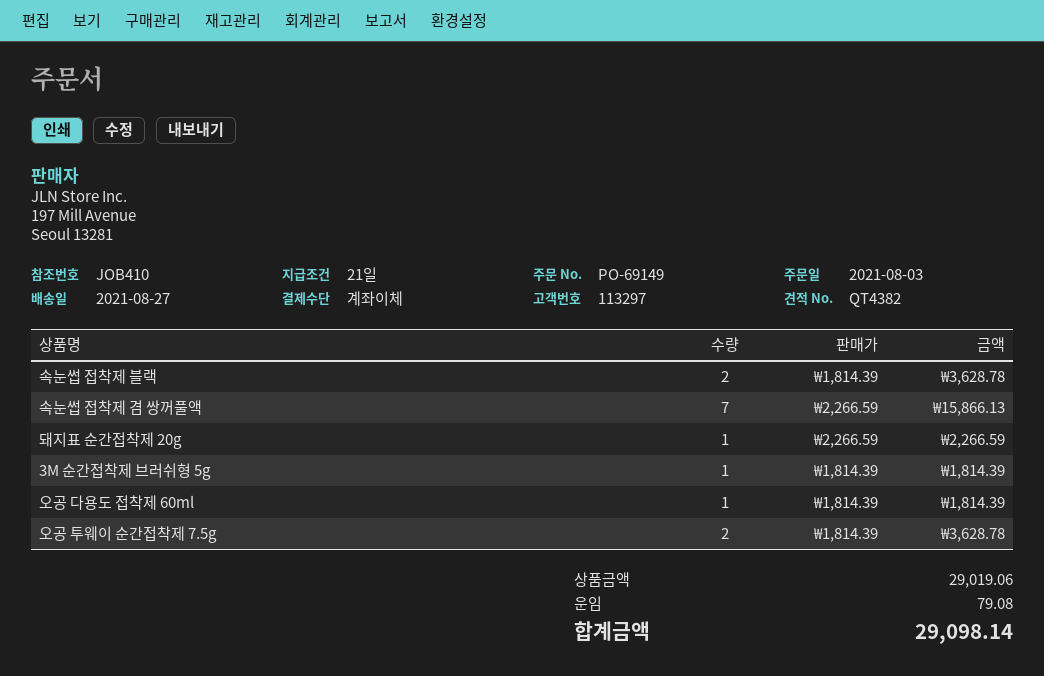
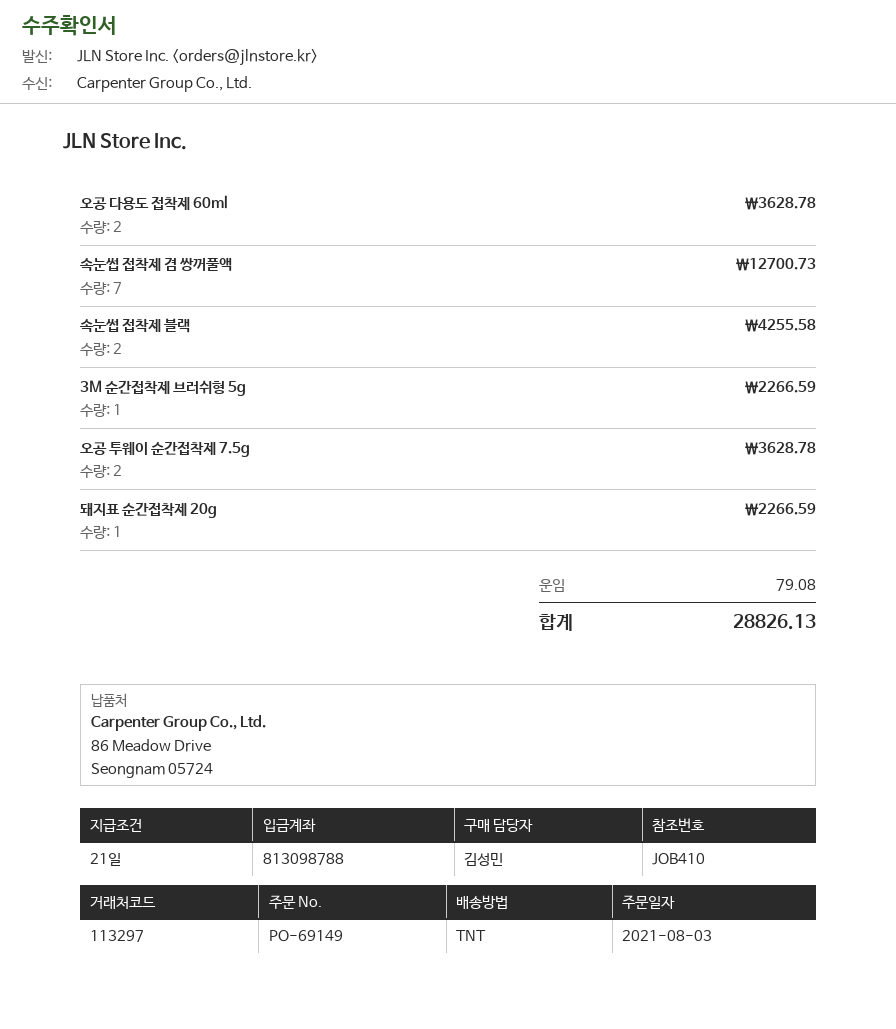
속눈썹 접착제 블랙: 2 for 3628.78 -> 2 for 4255.58
속눈썹 접착제 겸 쌍꺼풀액: 7 for 15866.13 -> 7 for 12700.73
3M 순간접착제 브러쉬형 5g: 1 for 1814.39 -> 1 for 2266.59
오공 다용도 접착제 60ml: 1 for 1814.39 -> 2 for 3628.78
total: 29098.14 -> 28826.13

